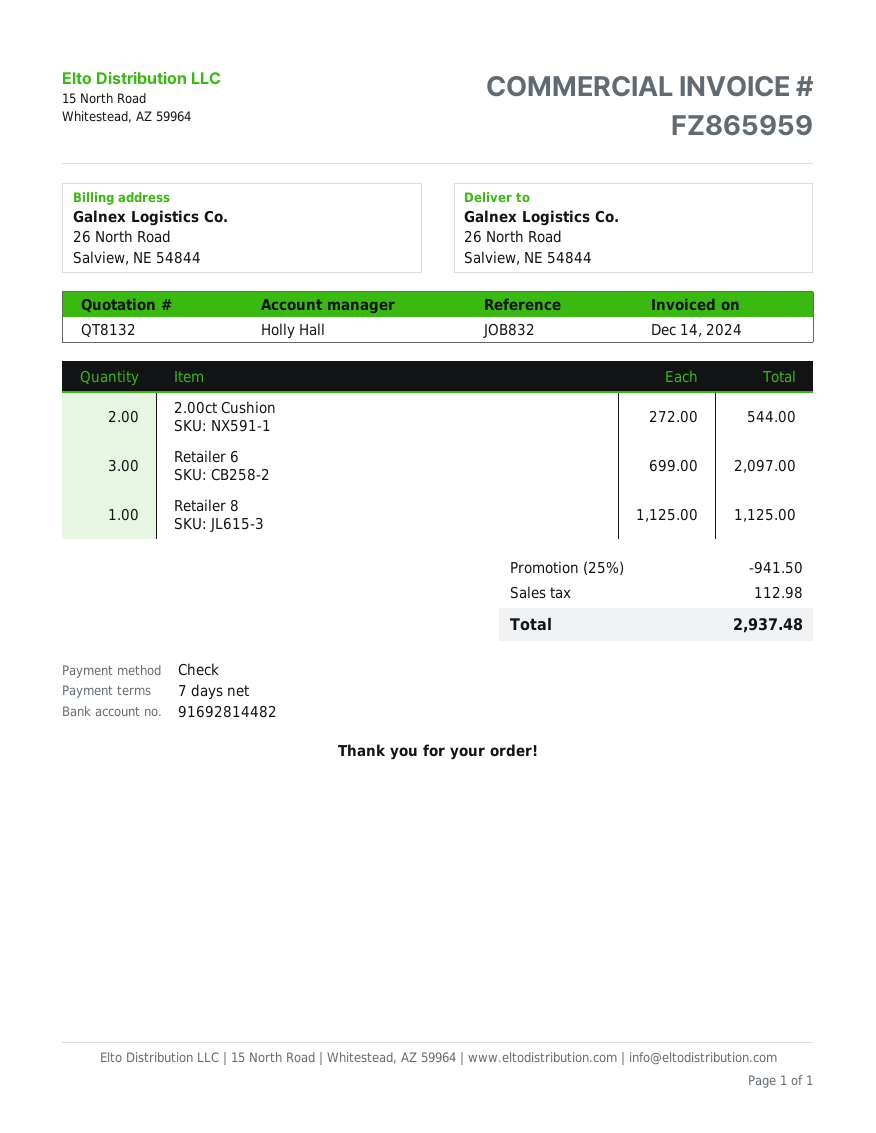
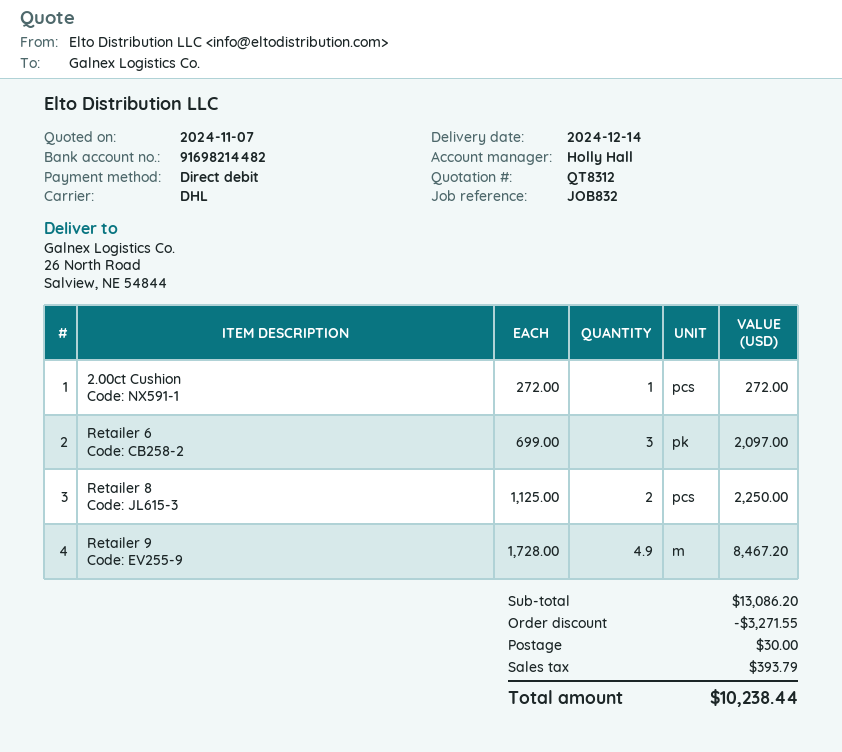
quote number: QT8132 -> QT8312
payment method: cheque -> direct debit
bank account: 91692814482 -> 91698214482
2.00ct Cushion: 2 x 272.00 = 544.00 -> 1 x 272.00 = 272.00
Retailer 8: 1 x 1125.00 = 1125.00 -> 2 x 1125.00 = 2250.00
Retailer 9: none -> 4.9 x 1728.00 = 8467.20
discount: 941.50 -> 3271.55
shipping: none -> 30.00
tax: 112.98 -> 393.79
total: 2937.48 -> 10238.44

